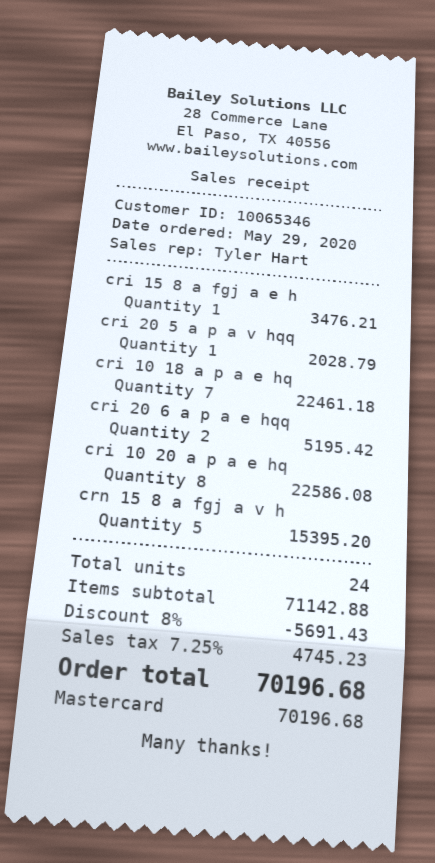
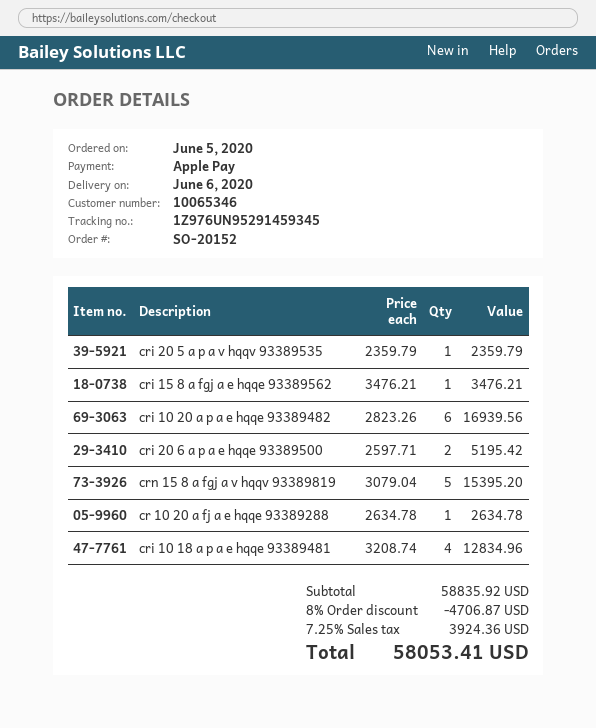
order date: 2020-05-29 -> 2020-06-05
payment method: Mastercard -> Apple Pay
cri 20 5 a p a v hqq: 1 for 2028.79 -> 1 for 2359.79
cri 10 18 a p a e hq: 7 for 22461.18 -> 4 for 12834.96
cri 10 20 a p a e hq: 8 for 22586.08 -> 6 for 16939.56
cr 10 20 a fj a e hqqe 93389288: none -> 1 for 2634.78
subtotal: 71142.88 -> 58835.92
discount: 8% = 5691.43 -> 8% = 4706.87
tax: 7.25% = 4745.23 -> 7.25% = 3924.36
total: 70196.68 -> 58053.41

